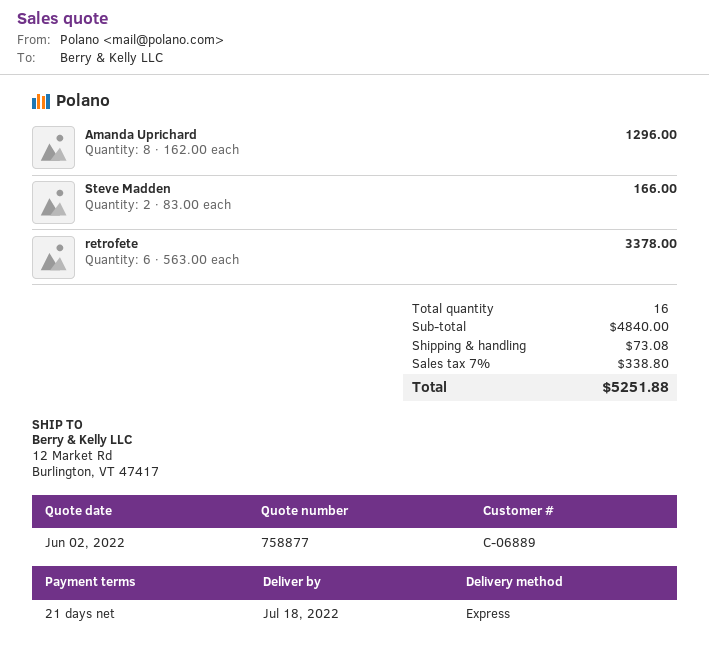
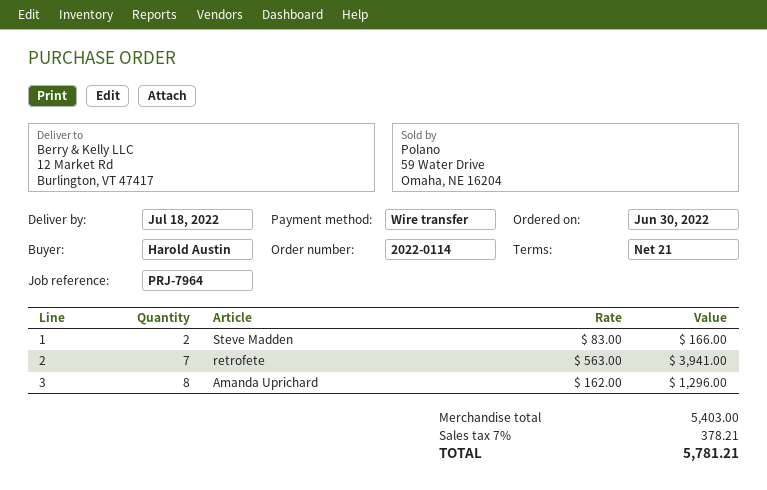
retrofete: 6 x 563.00 = 3378.00 -> 7 x 563.00 = 3941.00
subtotal: 4840.00 -> 5403.00
shipping: 73.08 -> none
tax: 7% = 338.80 -> 7% = 378.21
total: 5251.88 -> 5781.21

